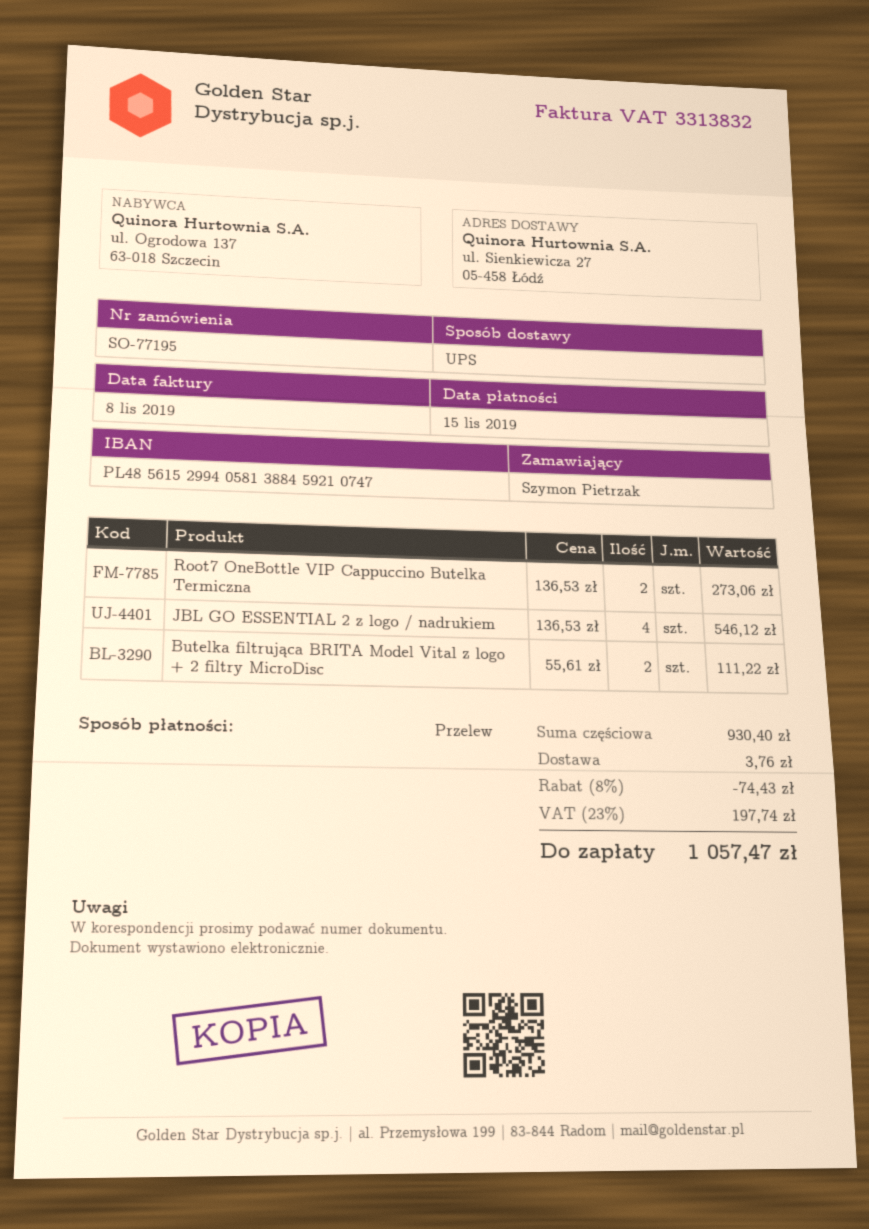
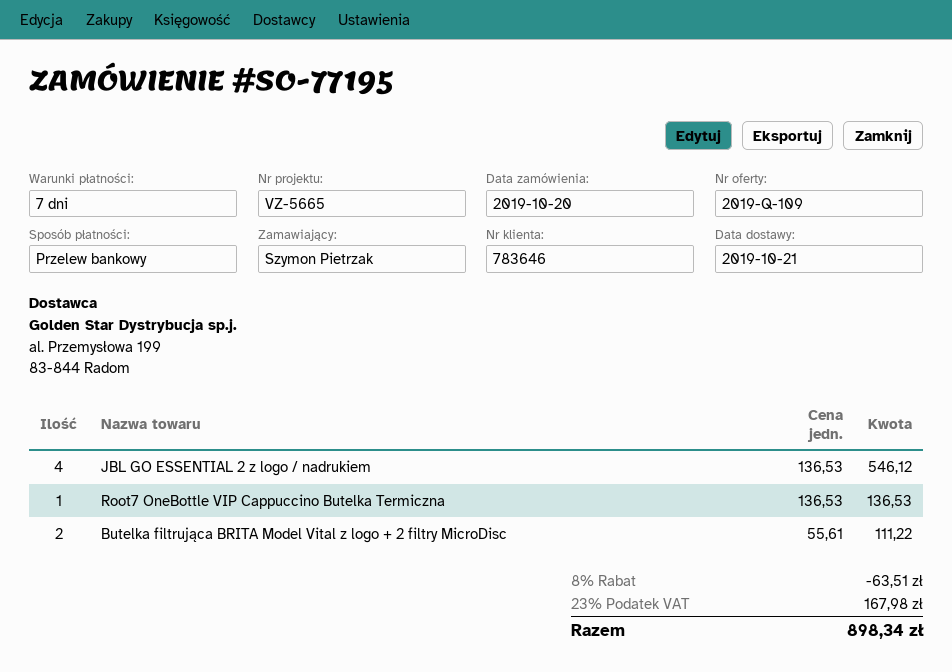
Root7 OneBottle VIP Cappuccino Butelka Termiczna: 2 x 136.53 = 273.06 -> 1 x 136.53 = 136.53
discount: 8% = 74.43 -> 8% = 63.51
shipping: 3.76 -> none
tax: 23% = 197.74 -> 23% = 167.98
total: 1057.47 -> 898.34

